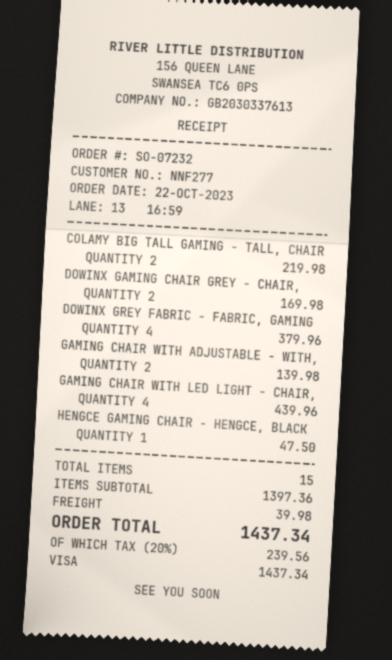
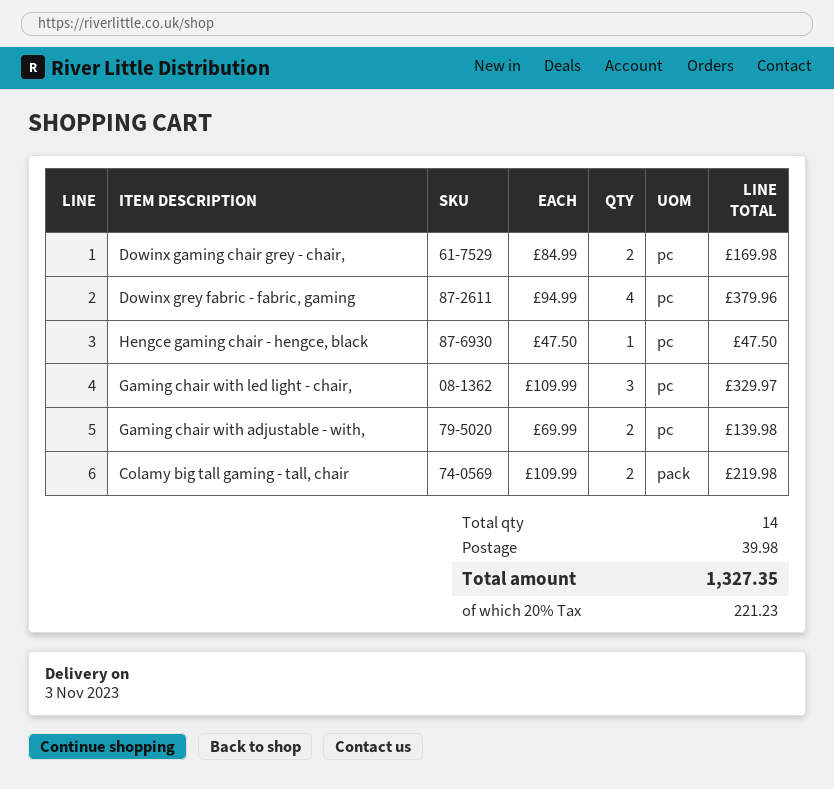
GAMING CHAIR WITH LED LIGHT - CHAIR,: 4 for 439.96 -> 3 for 329.97
total quantity: 15 -> 14
tax: 20% = 239.56 -> 20% = 221.23
total: 1437.34 -> 1327.35

